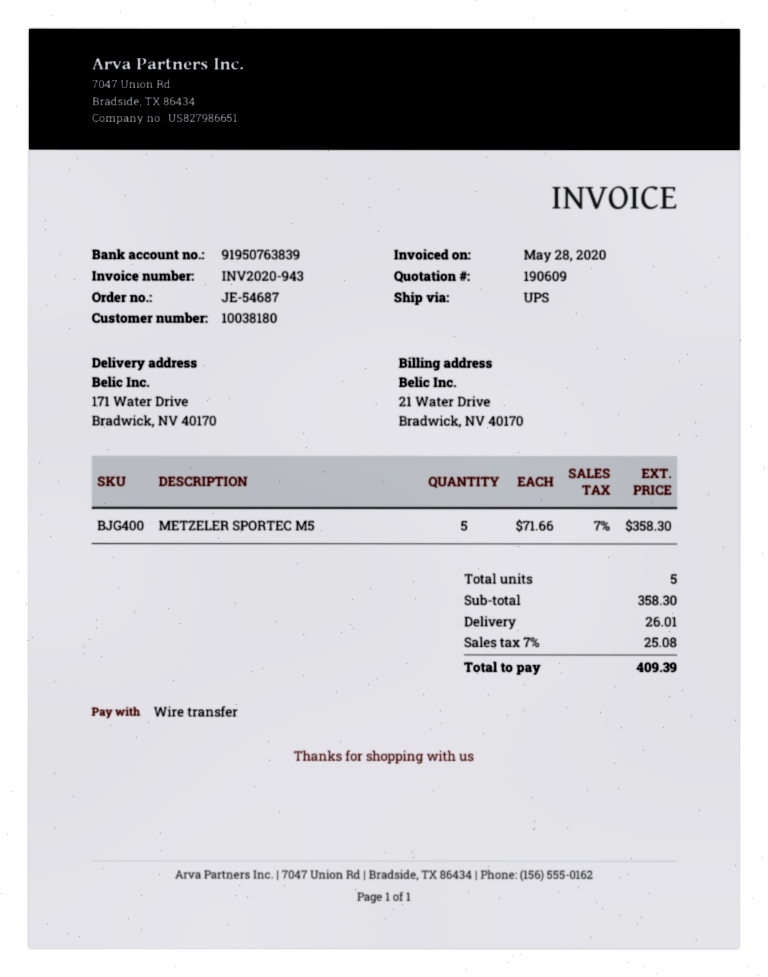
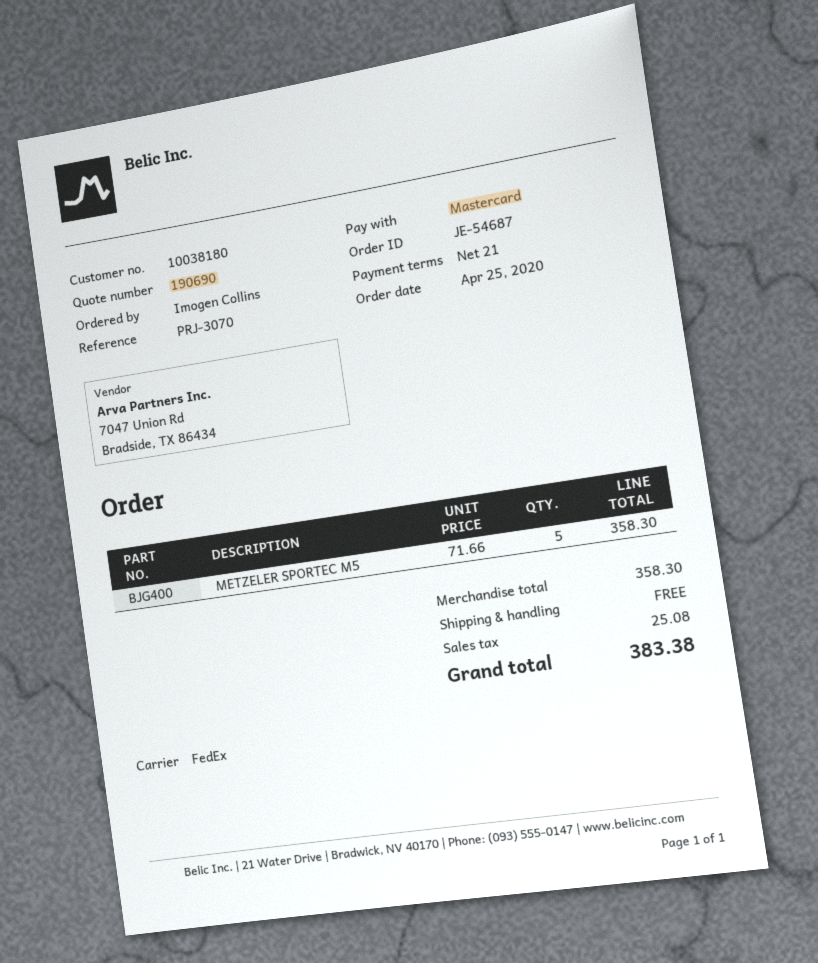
quote number: 190609 -> 190690
payment method: bank transfer -> Mastercard
shipping method: UPS -> FedEx
shipping: 26.01 -> 0.00
total: 409.39 -> 383.38

